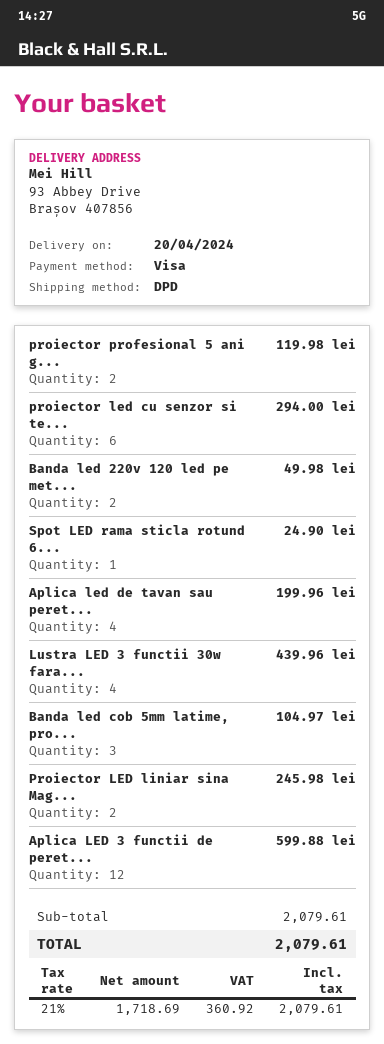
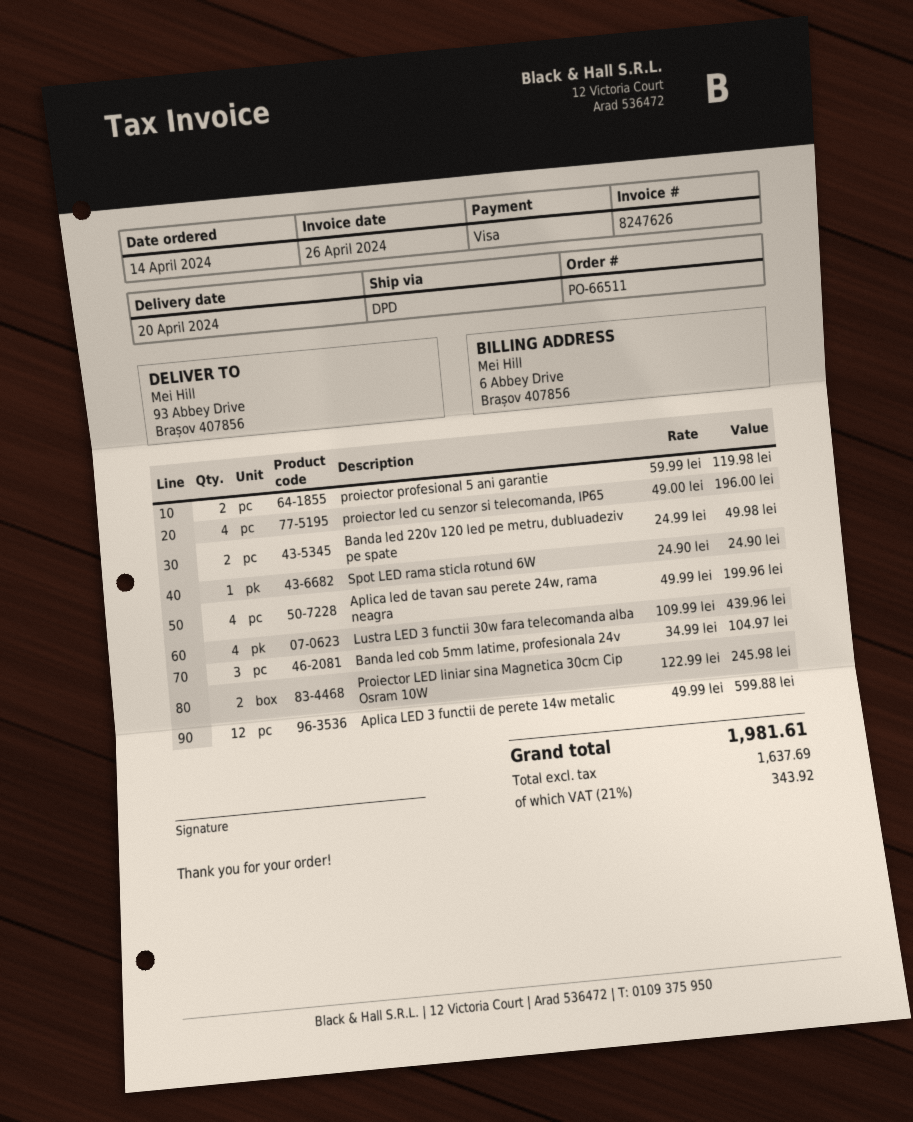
proiector led cu senzor si te...: 6 for 294.00 -> 4 for 196.00
net: 1718.69 -> 1637.69
tax: 21% = 360.92 -> 21% = 343.92
total: 2079.61 -> 1981.61

